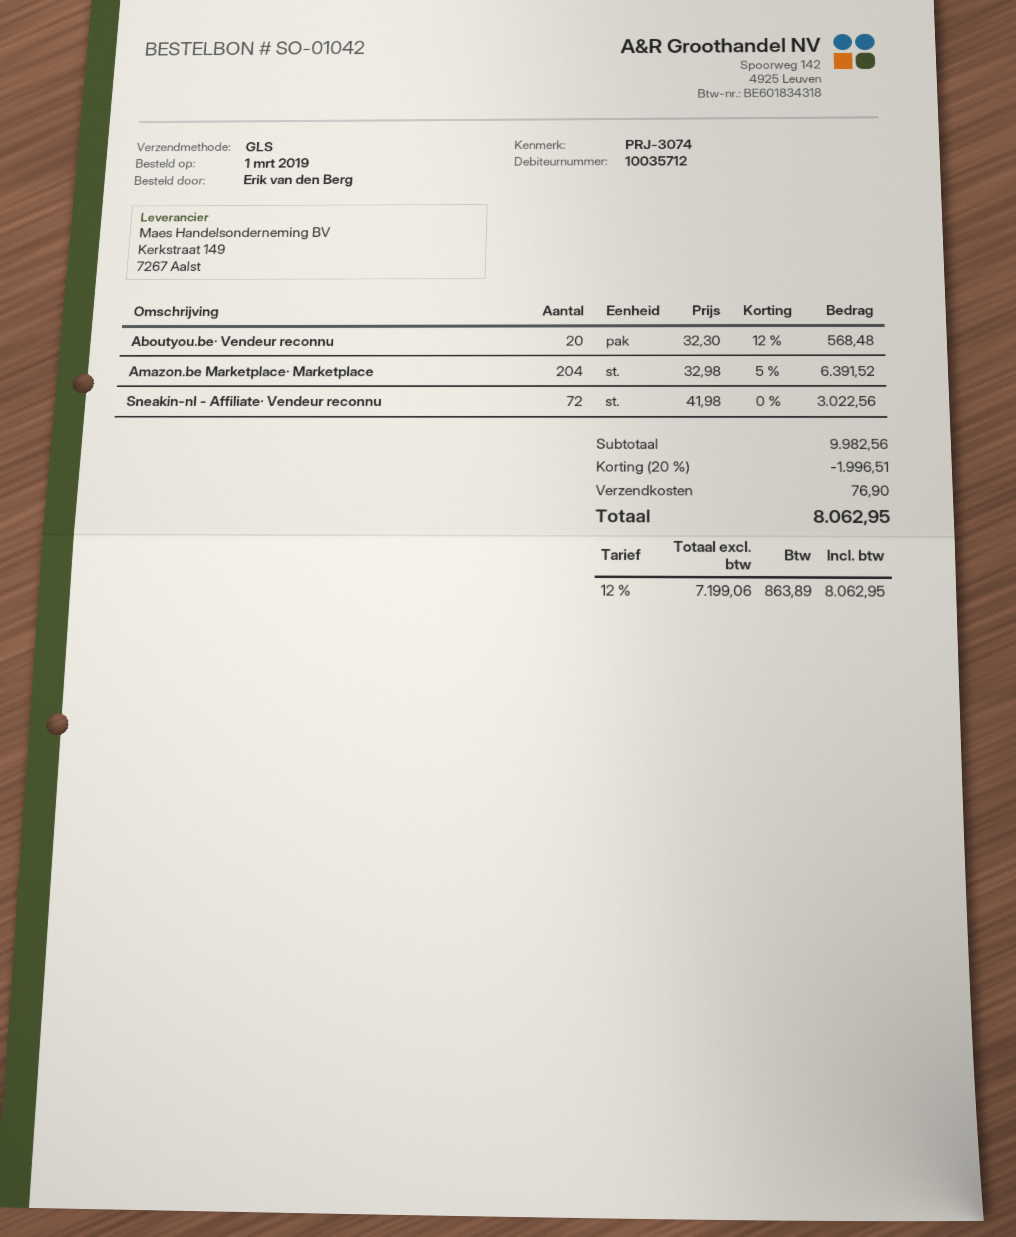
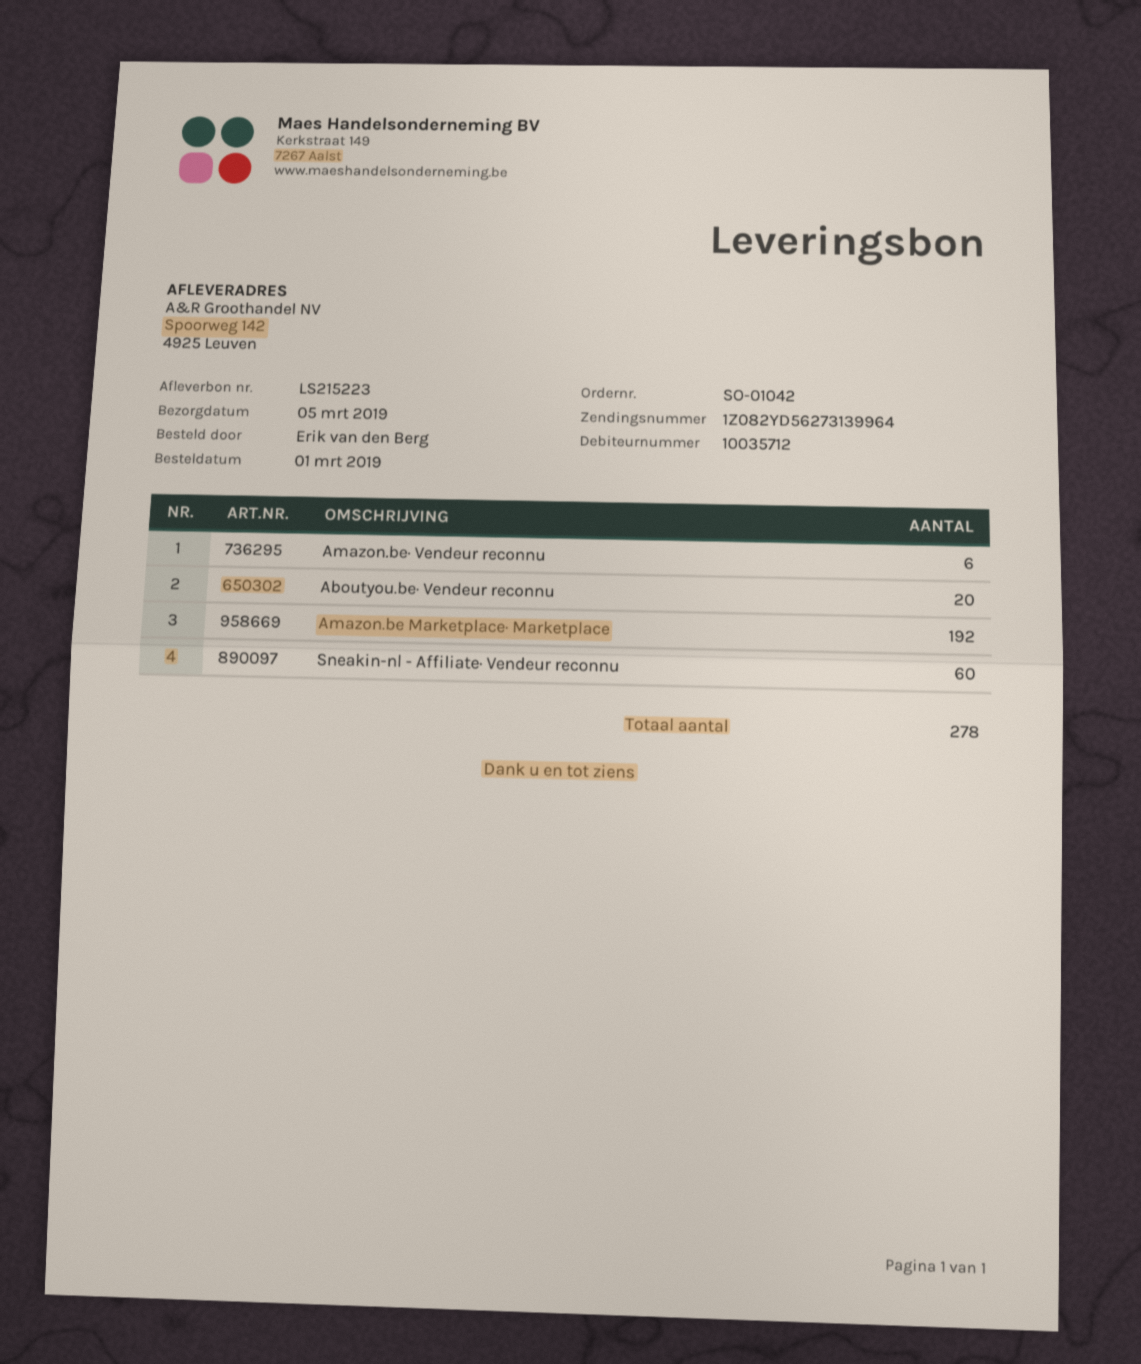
Amazon.be Marketplace· Marketplace: 204 -> 192
Sneakin-nl - Affiliate· Vendeur reconnu: 72 -> 60
Amazon.be· Vendeur reconnu: none -> 6

